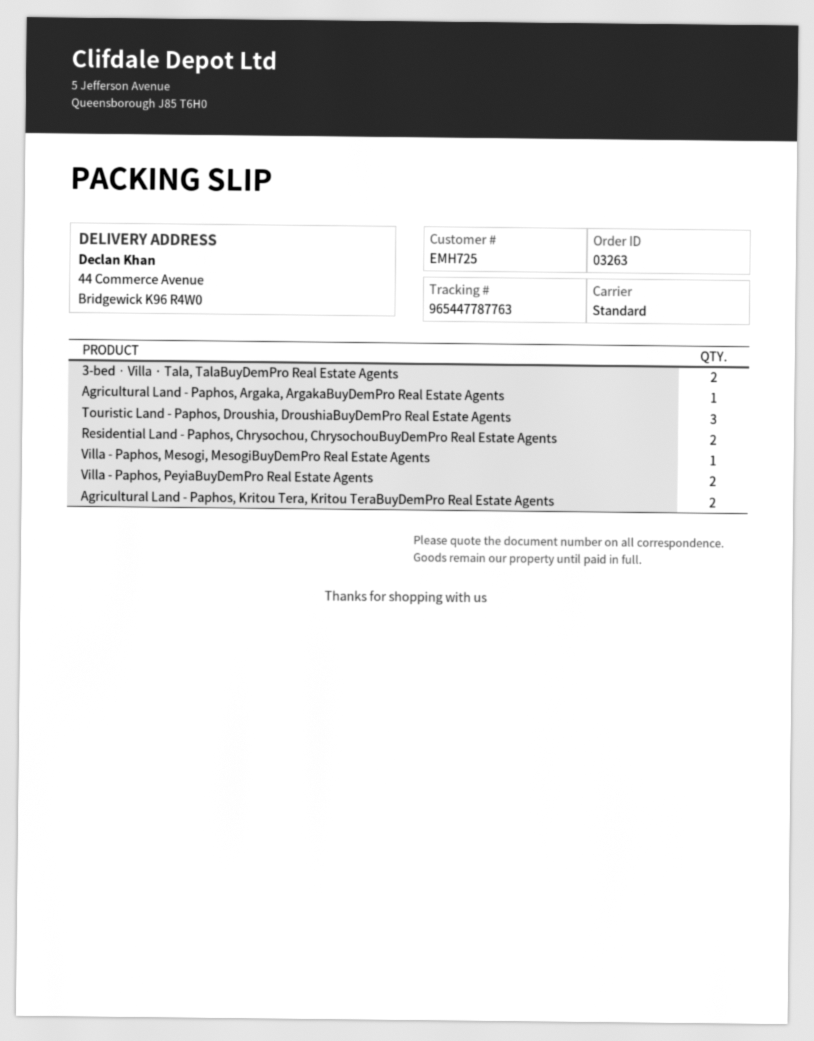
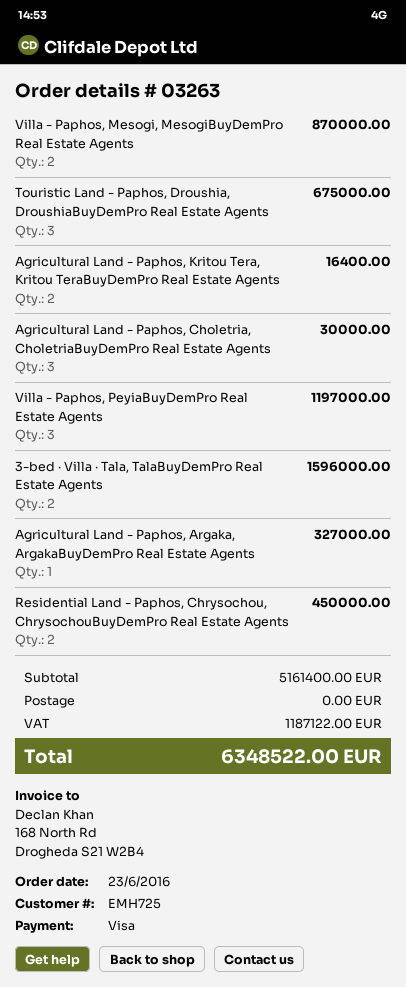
Villa - Paphos, Mesogi, MesogiBuyDemPro Real Estate Agents: 1 -> 2
Villa - Paphos, PeyiaBuyDemPro Real Estate Agents: 2 -> 3
Agricultural Land - Paphos, Choletria, CholetriaBuyDemPro Real Estate Agents: none -> 3

